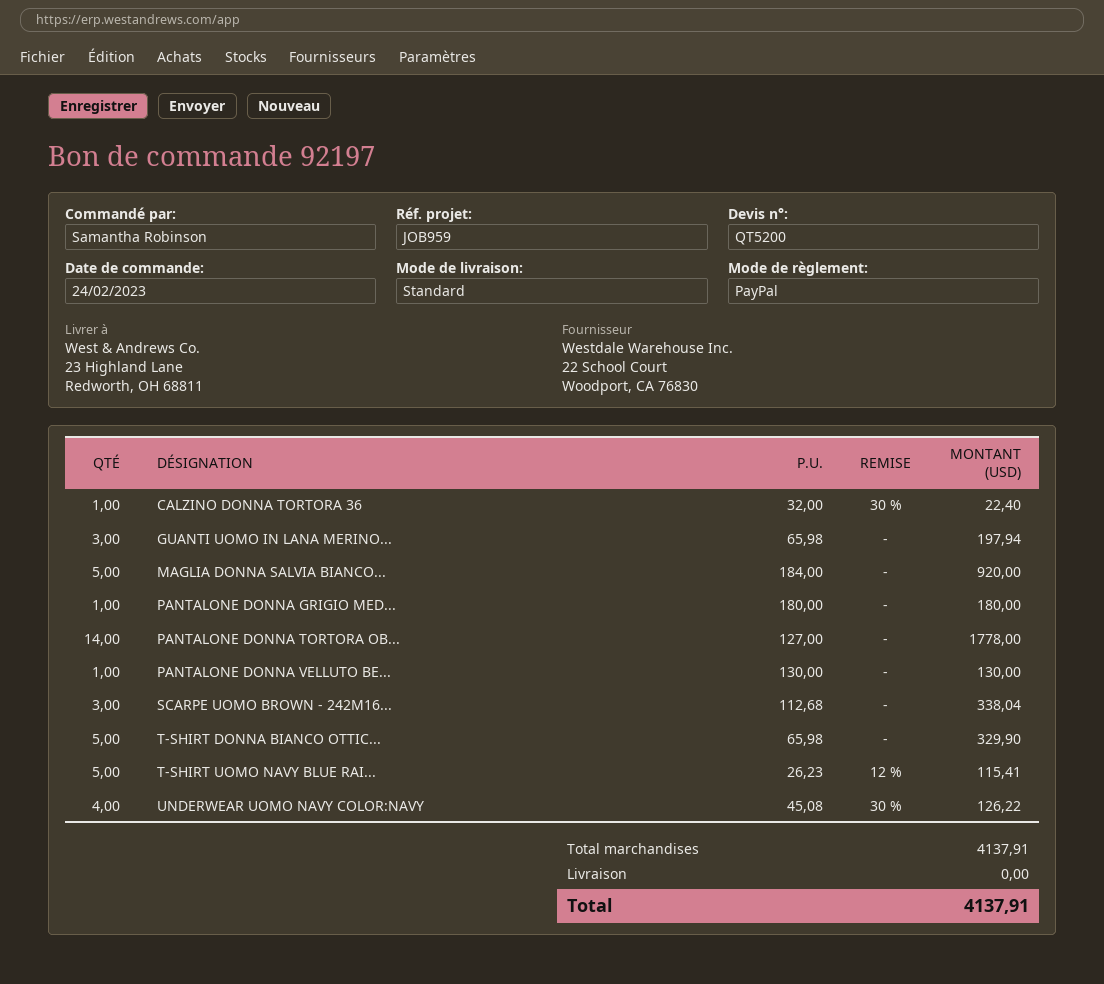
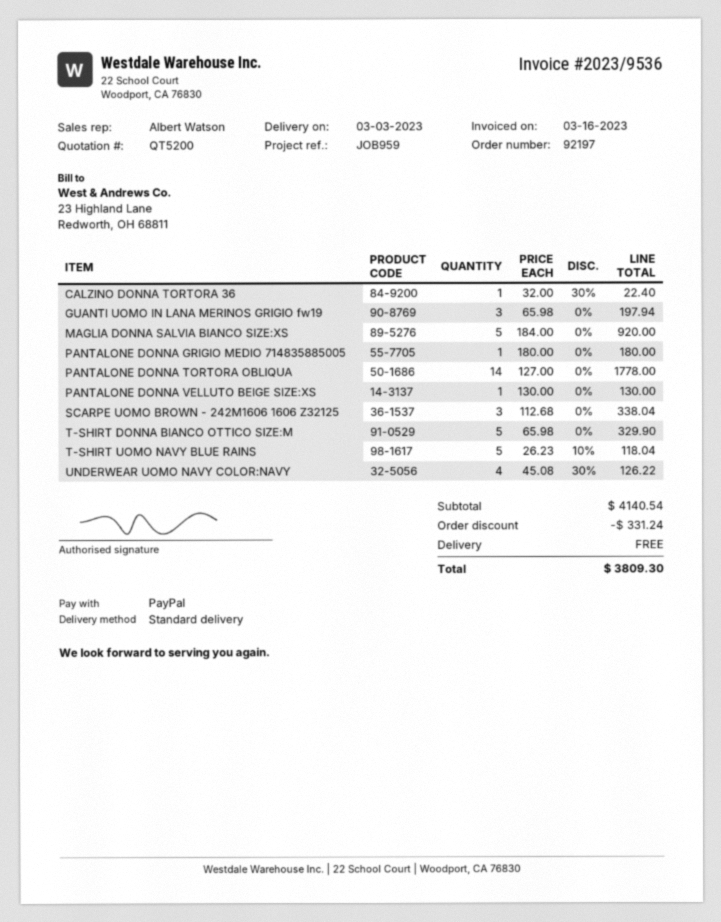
T-SHIRT UOMO NAVY BLUE RAI...: 5 x 26.23 - 12% = 115.41 -> 5 x 26.23 - 10% = 118.04
subtotal: 4137.91 -> 4140.54
discount: none -> 331.24
total: 4137.91 -> 3809.30

